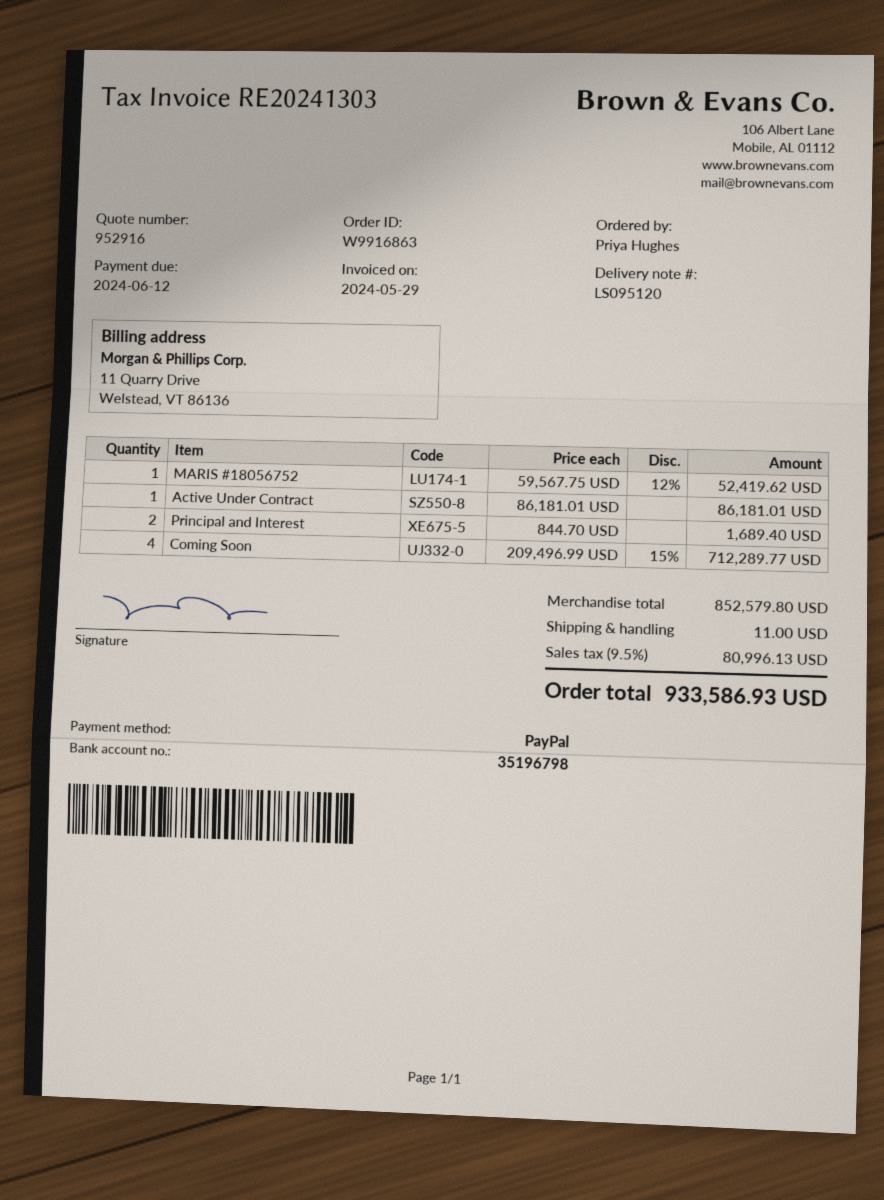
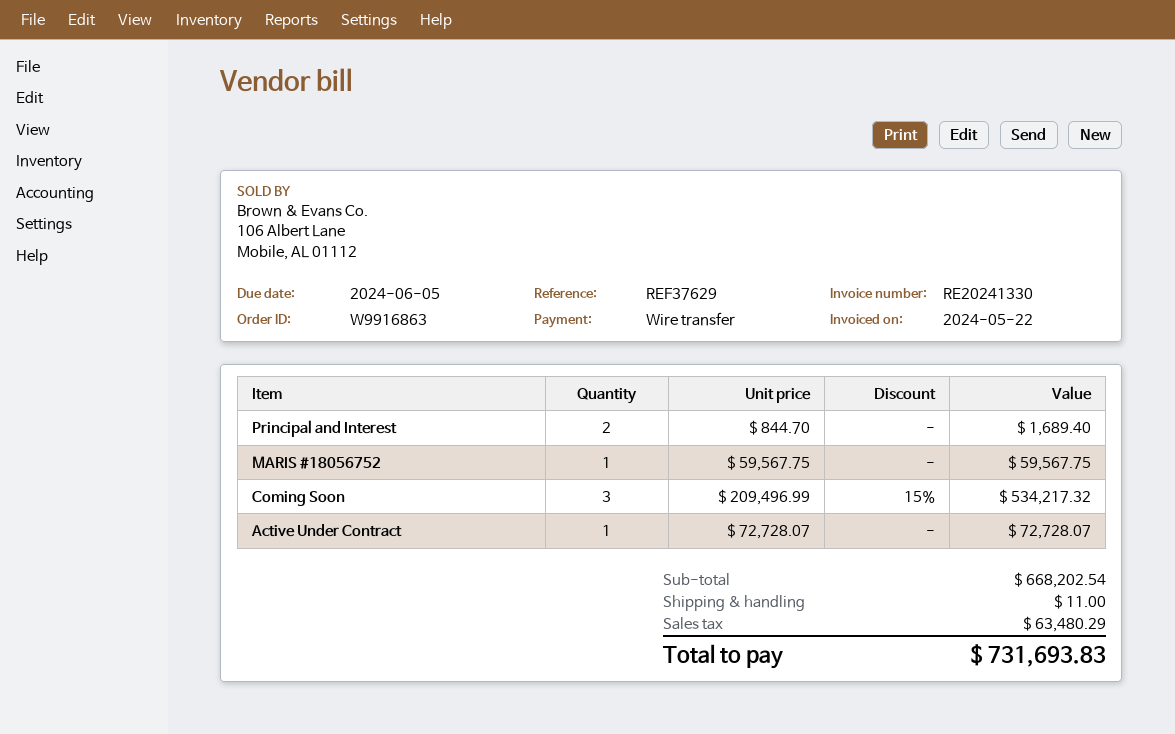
invoice number: RE20241303 -> RE20241330
invoice date: 2024-05-29 -> 2024-05-22
due date: 2024-06-12 -> 2024-06-05
payment method: PayPal -> bank transfer
MARIS #18056752: 1 x 59567.75 - 12% = 52419.62 -> 1 x 59567.75 = 59567.75
Active Under Contract: 1 x 86181.01 = 86181.01 -> 1 x 72728.07 = 72728.07
Coming Soon: 4 x 209496.99 - 15% = 712289.77 -> 3 x 209496.99 - 15% = 534217.32
subtotal: 852579.80 -> 668202.54
tax: 80996.13 -> 63480.29
total: 933586.93 -> 731693.83

